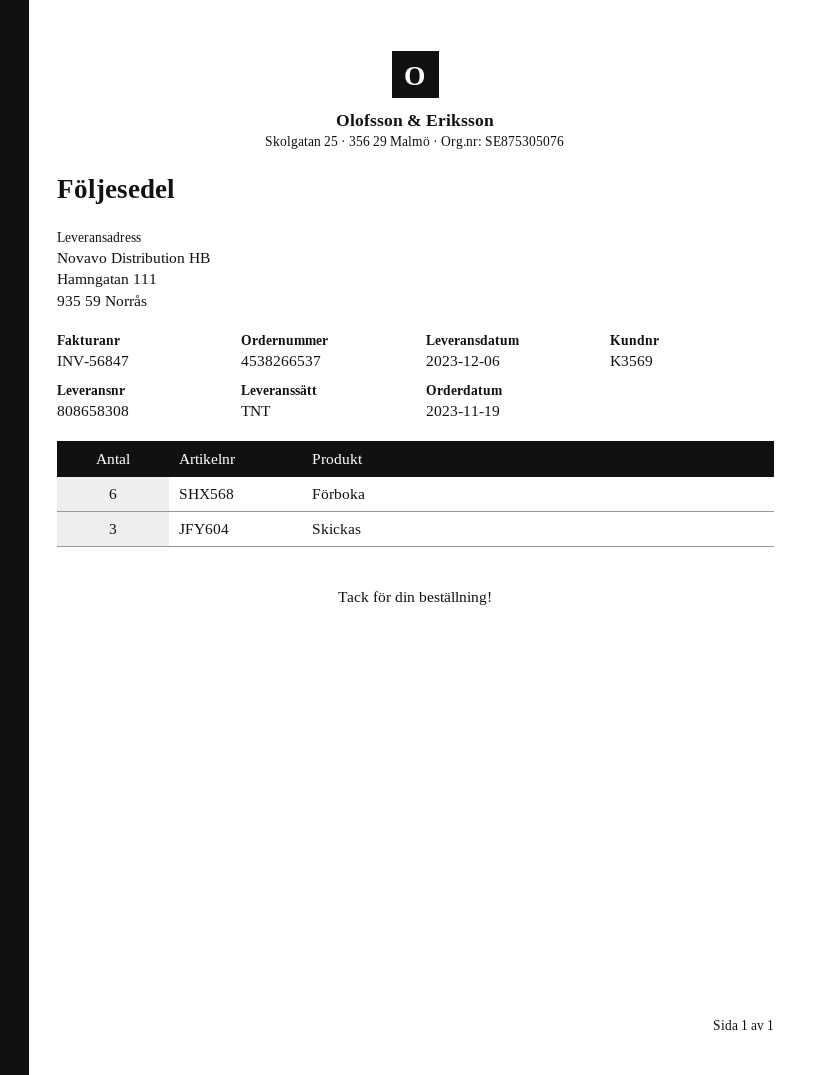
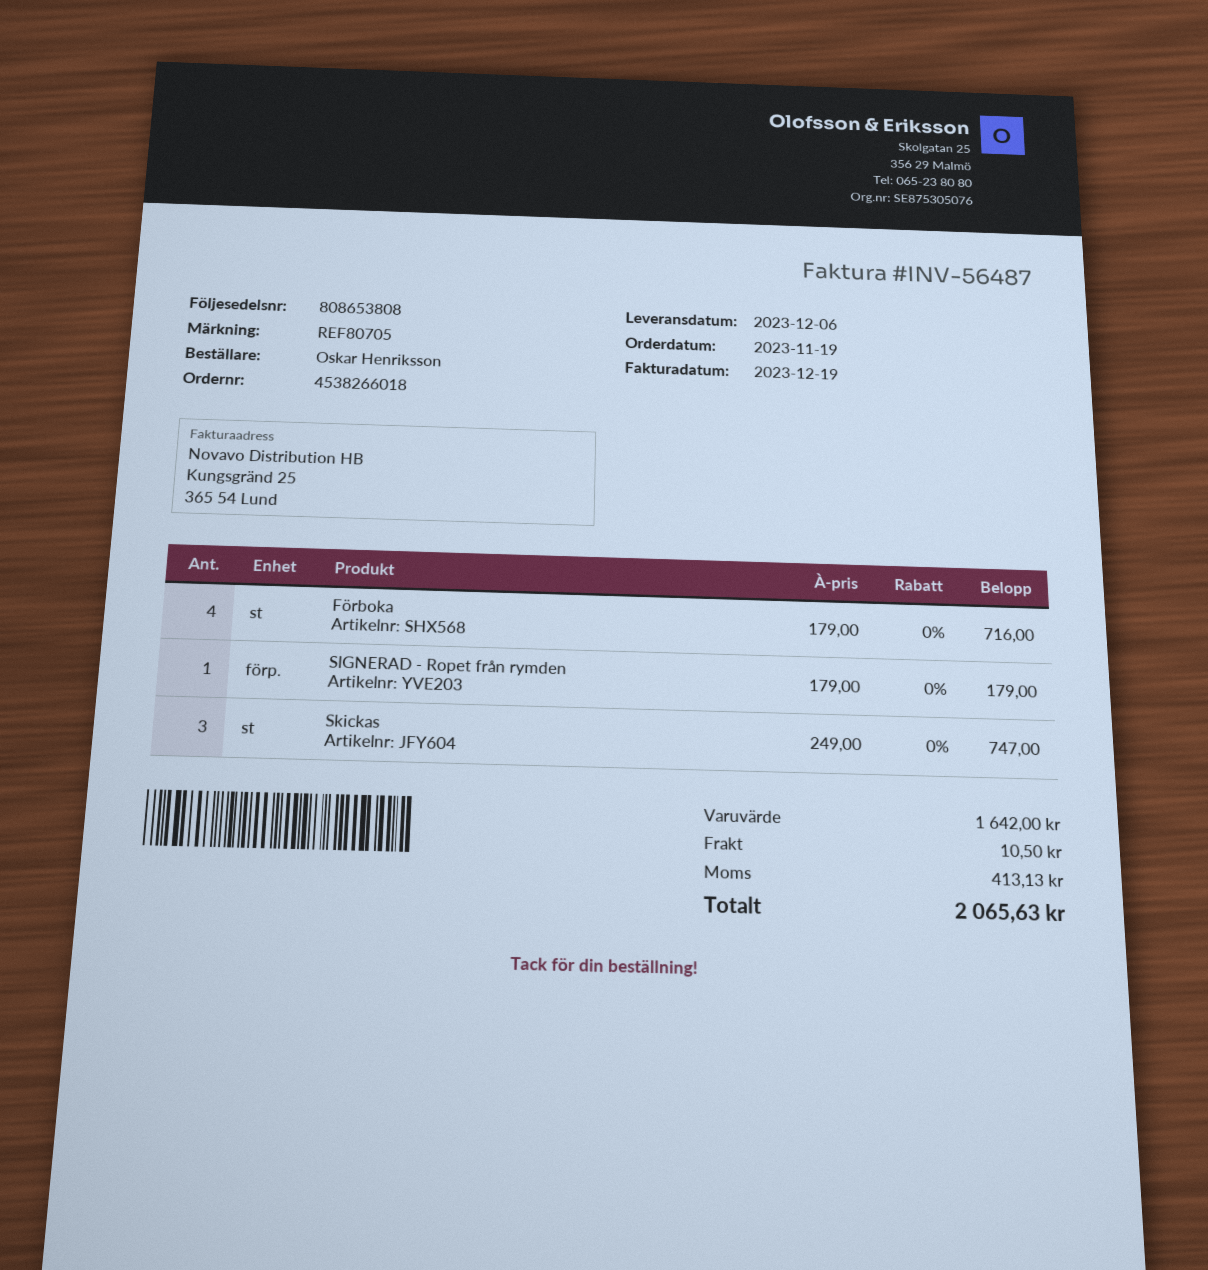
order number: 4538266537 -> 4538266018
delivery note number: 808658308 -> 808653808
invoice number: INV-56847 -> INV-56487
Förboka: 6 -> 4
SIGNERAD - Ropet från rymden: none -> 1

